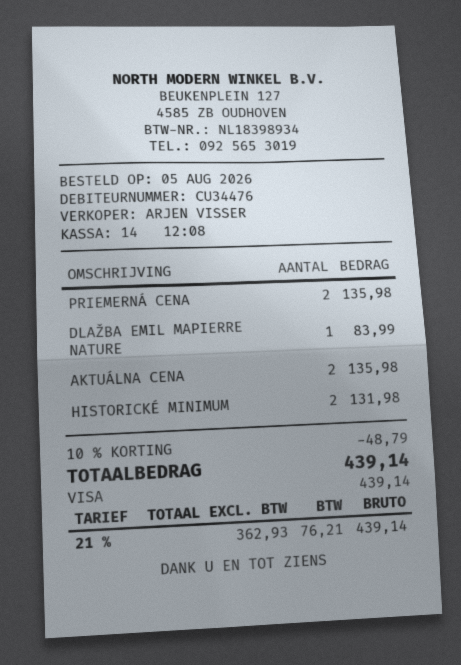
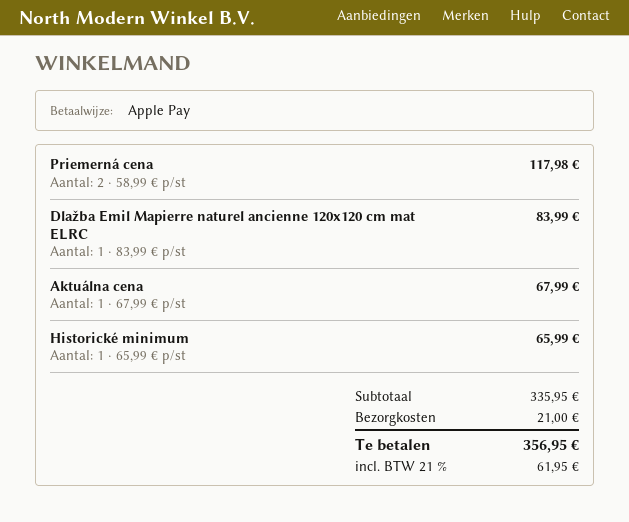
payment method: Visa -> Apple Pay
PRIEMERNÁ CENA: 2 for 135.98 -> 2 for 117.98
AKTUÁLNA CENA: 2 for 135.98 -> 1 for 67.99
HISTORICKÉ MINIMUM: 2 for 131.98 -> 1 for 65.99
discount: 10% = 48.79 -> none
shipping: none -> 21.00
tax: 21% = 76.21 -> 21% = 61.95
total: 439.14 -> 356.95

